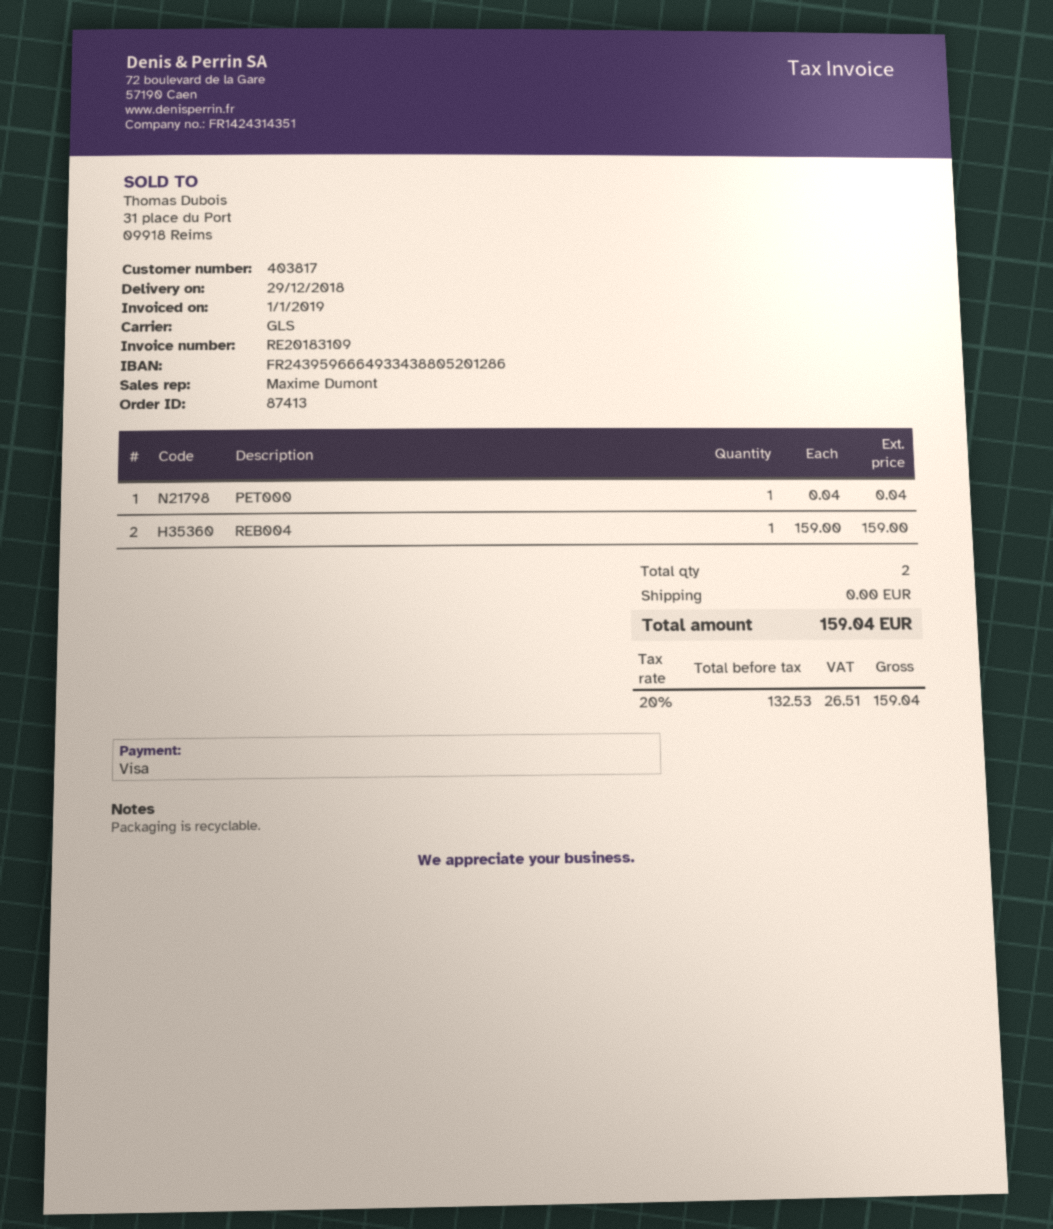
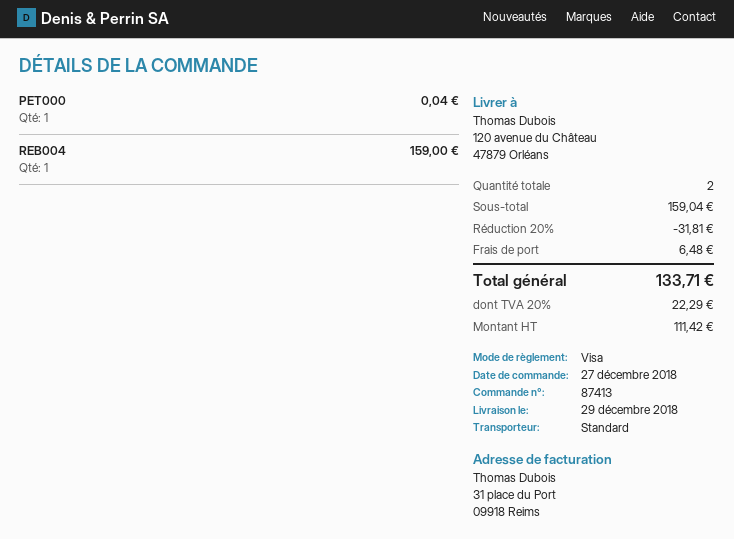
shipping method: GLS -> standard
discount: none -> 20% = 31.81
shipping: 0.00 -> 6.48
net: 132.53 -> 111.42
tax: 20% = 26.51 -> 20% = 22.29
total: 159.04 -> 133.71

